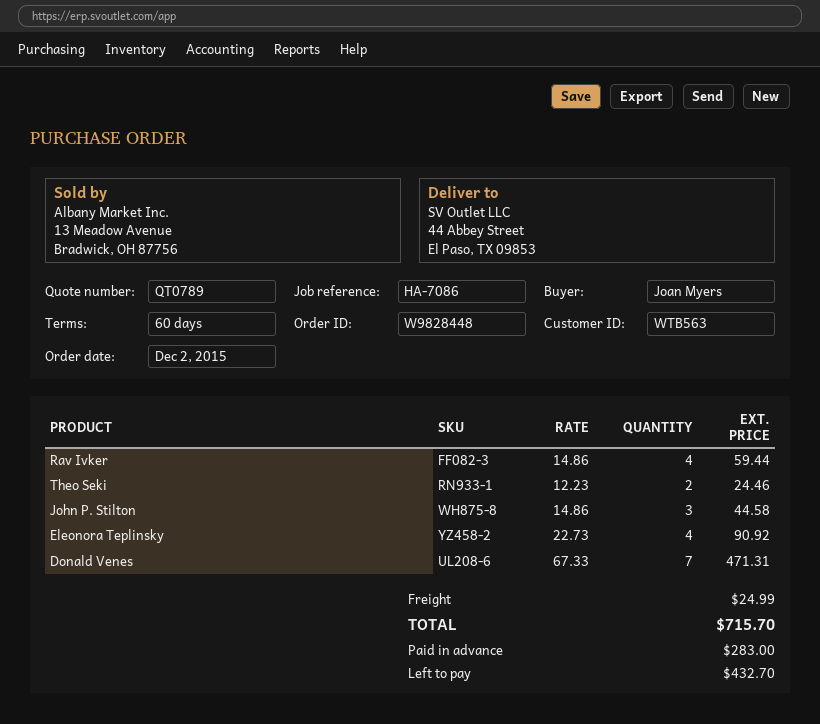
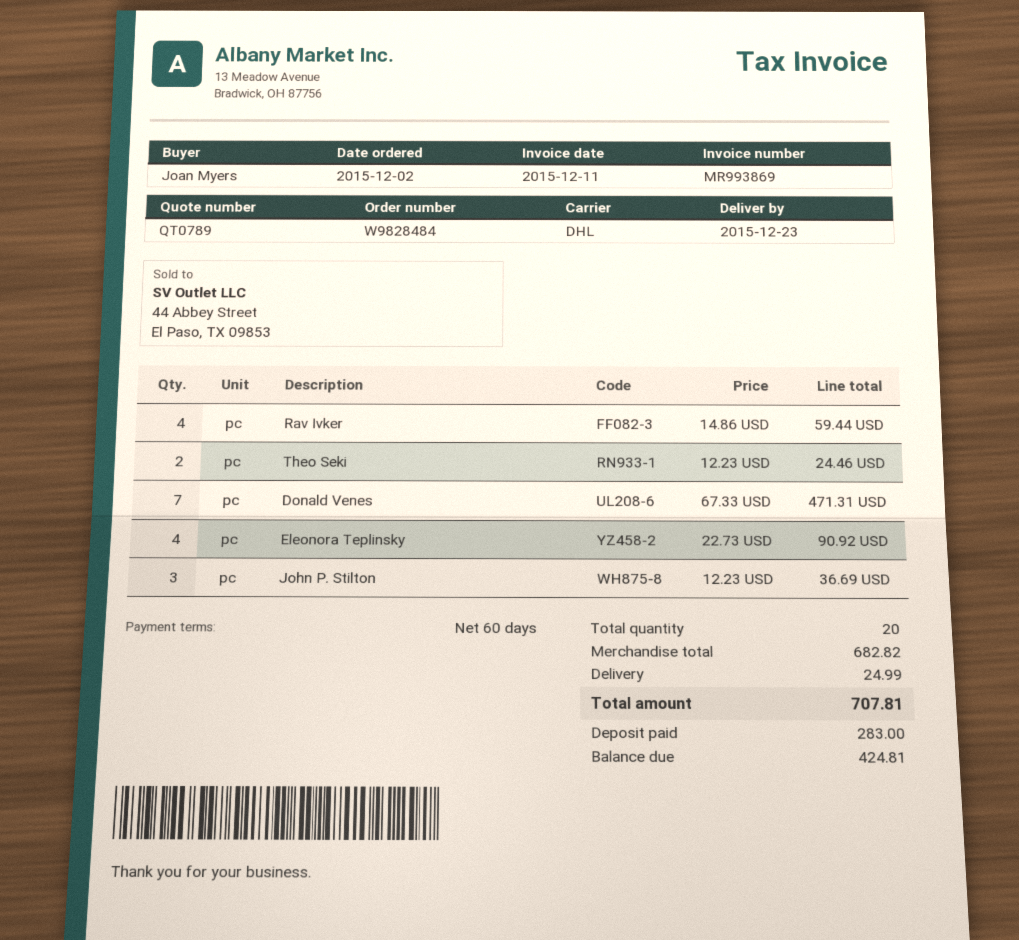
order number: W9828448 -> W9828484
John P. Stilton: 3 x 14.86 = 44.58 -> 3 x 12.23 = 36.69
total: 715.70 -> 707.81
balance: 432.70 -> 424.81

